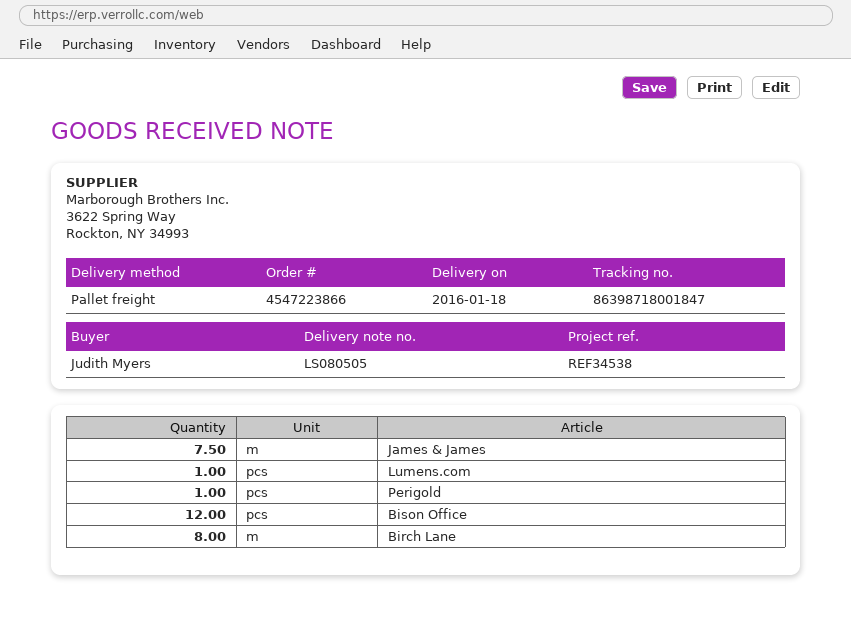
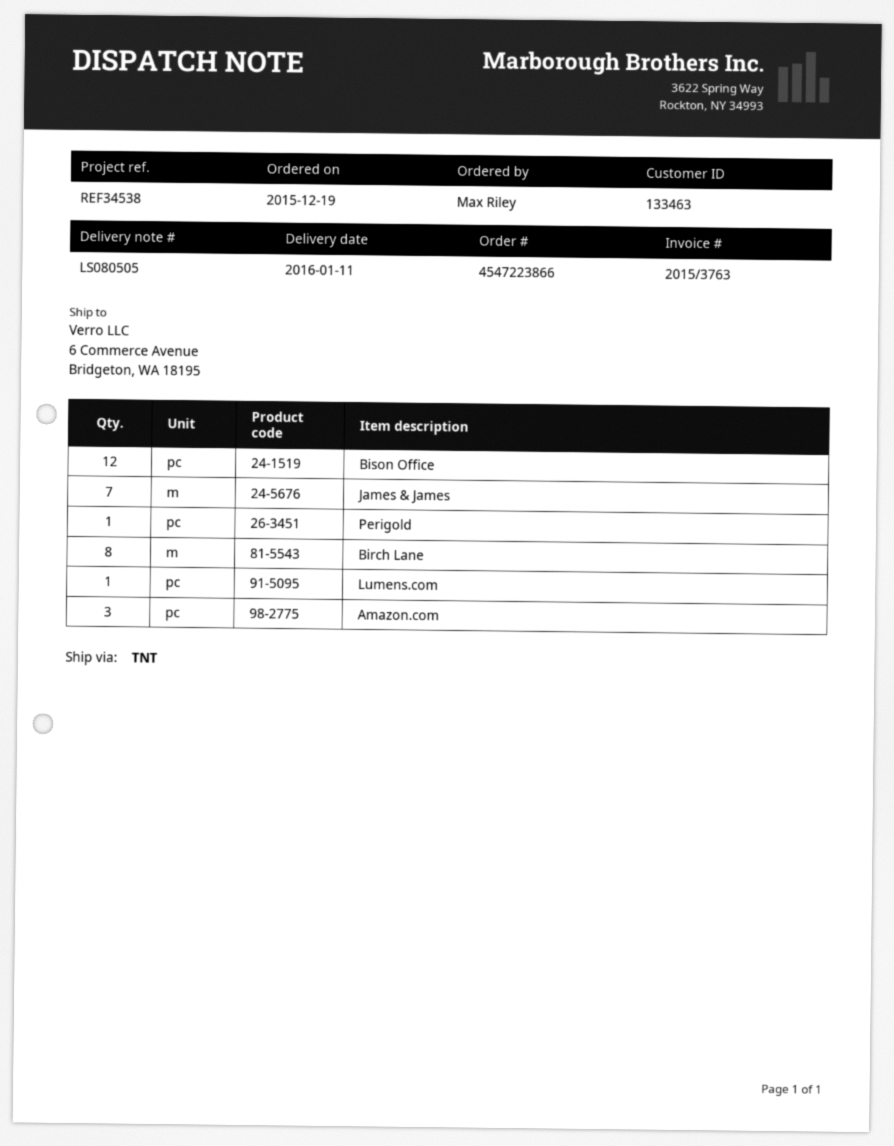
delivery date: 2016-01-18 -> 2016-01-11
ordered by: Judith Myers -> Max Riley
shipping method: pallet freight -> TNT
James & James: 7.5 -> 7
Amazon.com: none -> 3

